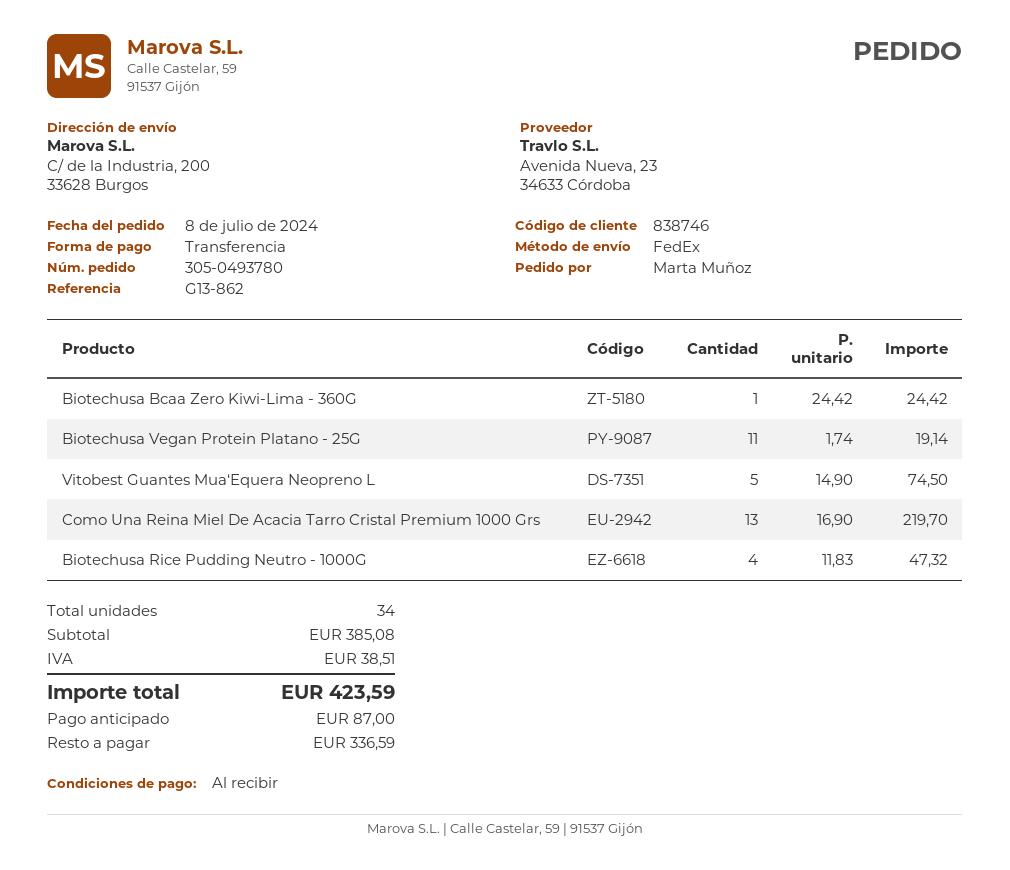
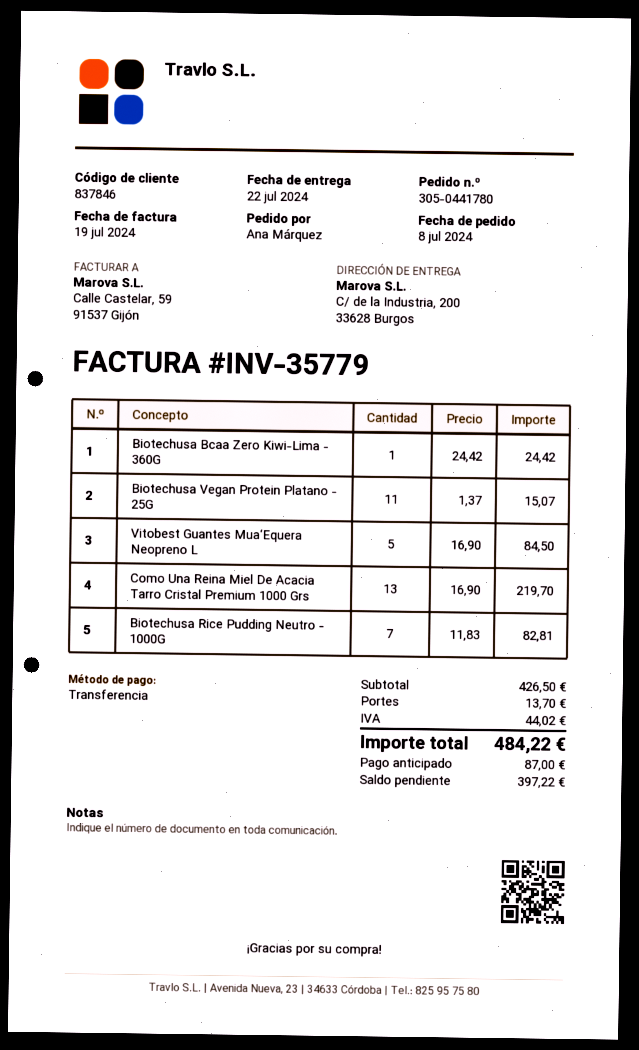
order number: 305-0493780 -> 305-0441780
customer number: 838746 -> 837846
ordered by: Marta Muñoz -> Ana Márquez
Biotechusa Vegan Protein Platano - 25G: 11 x 1.74 = 19.14 -> 11 x 1.37 = 15.07
Vitobest Guantes Mua‘Equera Neopreno L: 5 x 14.90 = 74.50 -> 5 x 16.90 = 84.50
Biotechusa Rice Pudding Neutro - 1000G: 4 x 11.83 = 47.32 -> 7 x 11.83 = 82.81
subtotal: 385.08 -> 426.50
shipping: none -> 13.70
tax: 38.51 -> 44.02
total: 423.59 -> 484.22
balance: 336.59 -> 397.22

